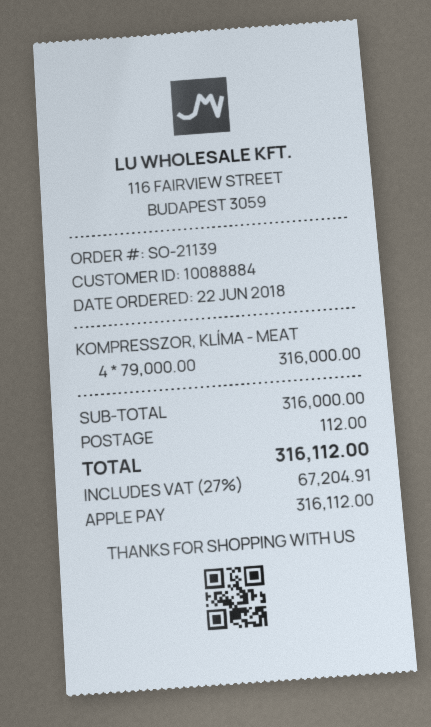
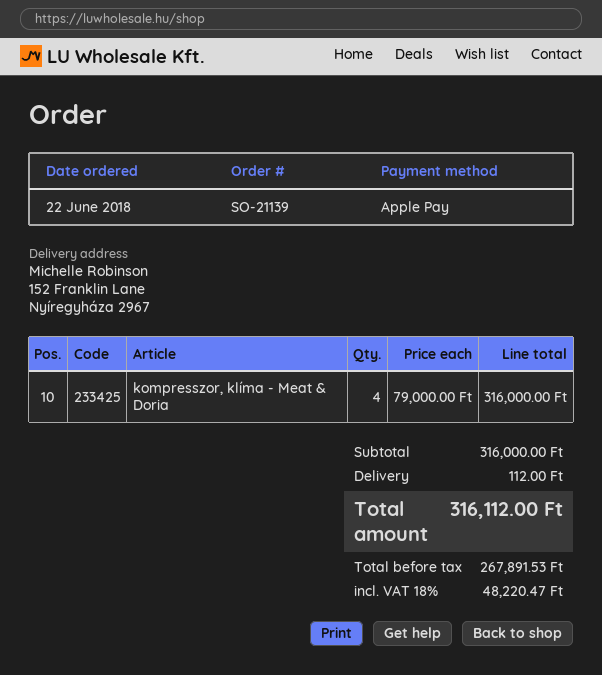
tax: 27% = 67204.91 -> 18% = 48220.47

